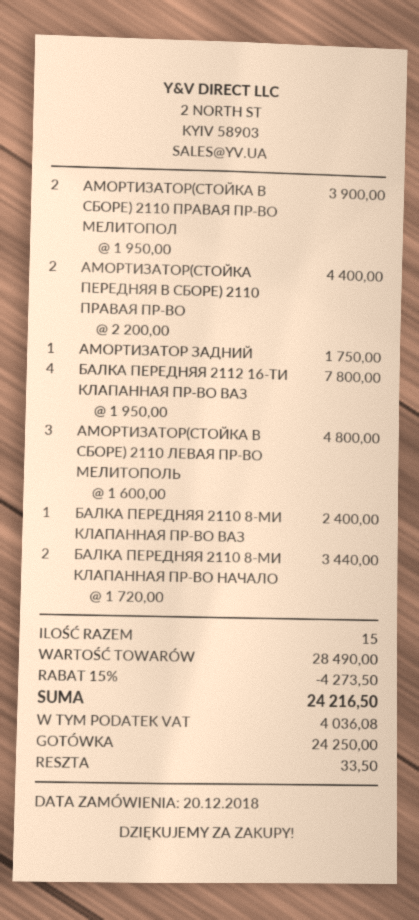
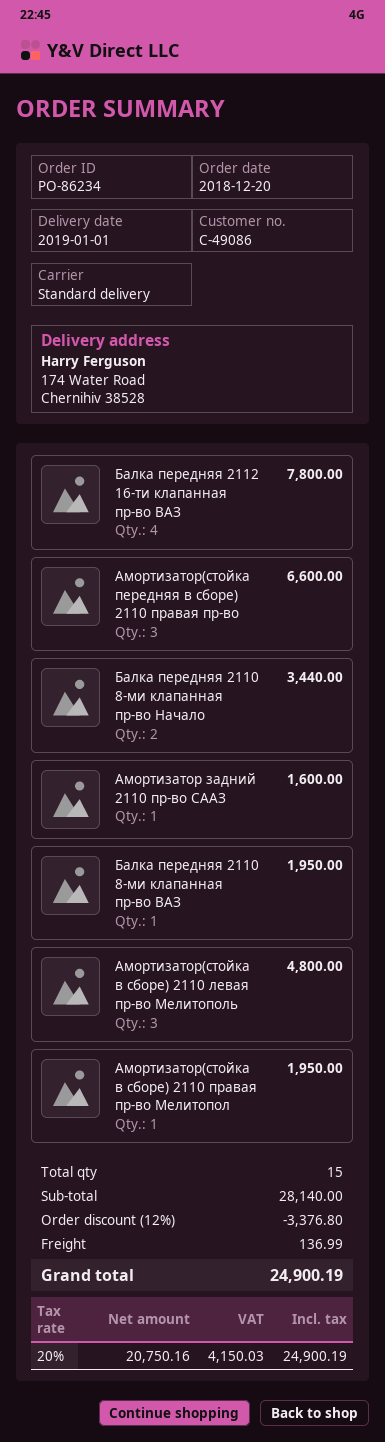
АМОРТИЗАТОР(СТОЙКА В СБОРЕ) 2110 ПРАВАЯ ПР-ВО МЕЛИТОПОЛ: 2 for 3900.00 -> 1 for 1950.00
АМОРТИЗАТОР(СТОЙКА ПЕРЕДНЯЯ В СБОРЕ) 2110 ПРАВАЯ ПР-ВО: 2 for 4400.00 -> 3 for 6600.00
АМОРТИЗАТОР ЗАДНИЙ: 1 for 1750.00 -> 1 for 1600.00
БАЛКА ПЕРЕДНЯЯ 2110 8-МИ КЛАПАННАЯ ПР-ВО ВАЗ: 1 for 2400.00 -> 1 for 1950.00
subtotal: 28490.00 -> 28140.00
discount: 15% = 4273.50 -> 12% = 3376.80
shipping: none -> 136.99
tax: 4036.08 -> 4150.03
total: 24216.50 -> 24900.19

